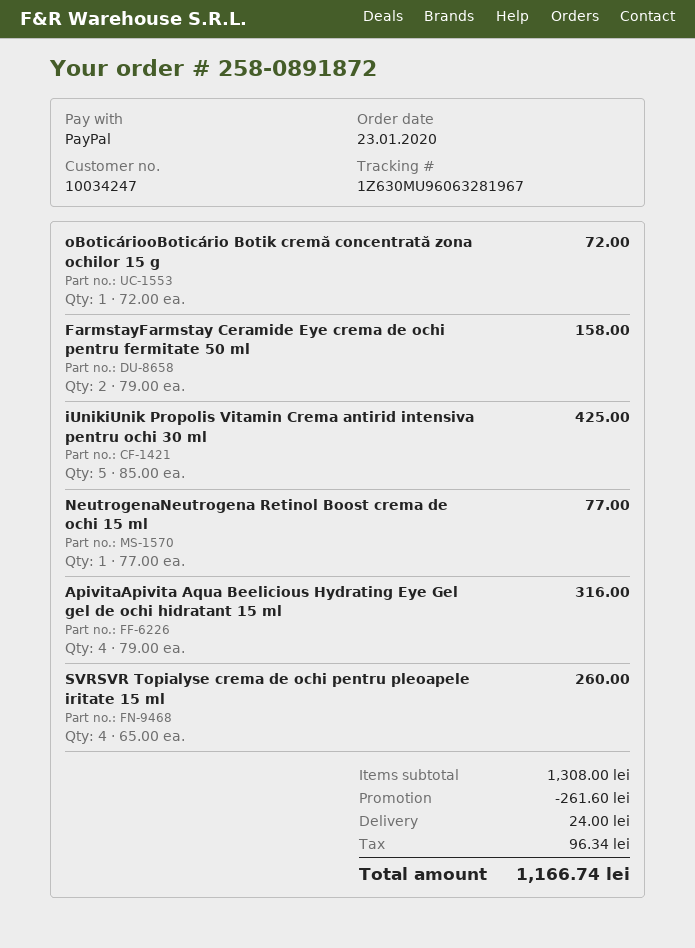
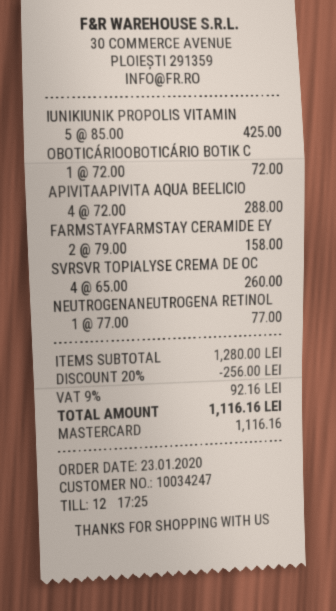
payment method: PayPal -> Mastercard
ApivitaApivita Aqua Beelicious Hydrating Eye Gel gel de ochi hidratant 15 ml: 4 x 79.00 = 316.00 -> 4 x 72.00 = 288.00
subtotal: 1308.00 -> 1280.00
discount: 261.60 -> 256.00
shipping: 24.00 -> none
tax: 96.34 -> 92.16
total: 1166.74 -> 1116.16

